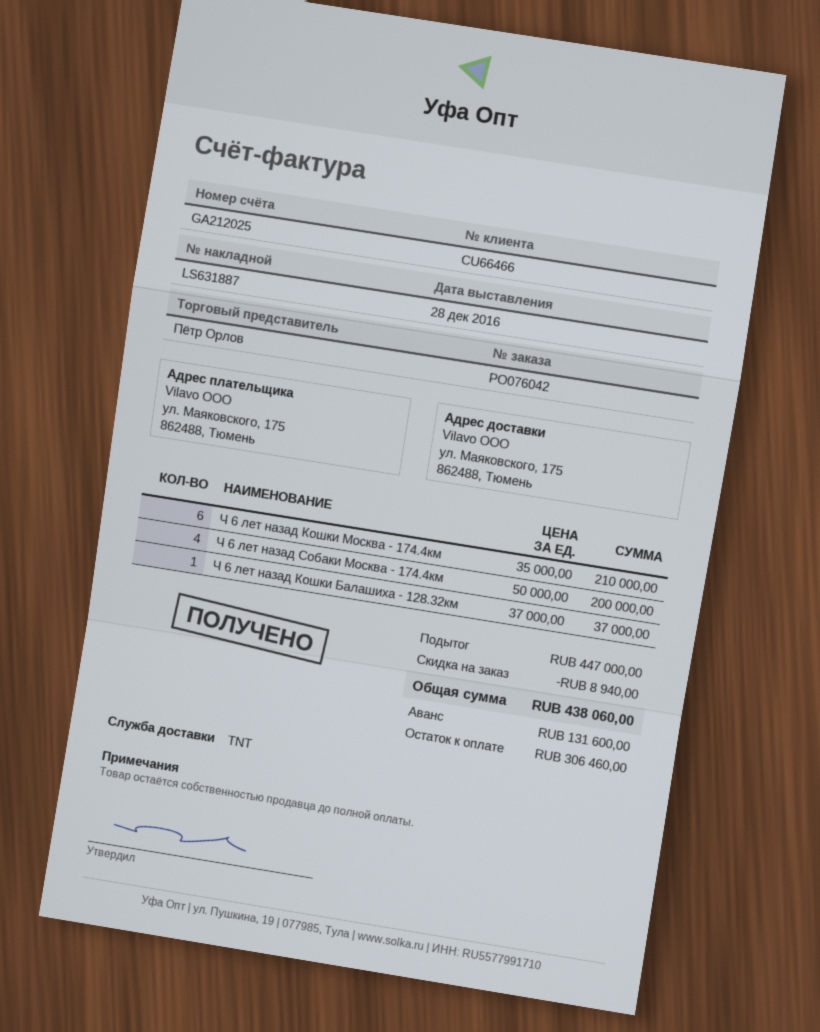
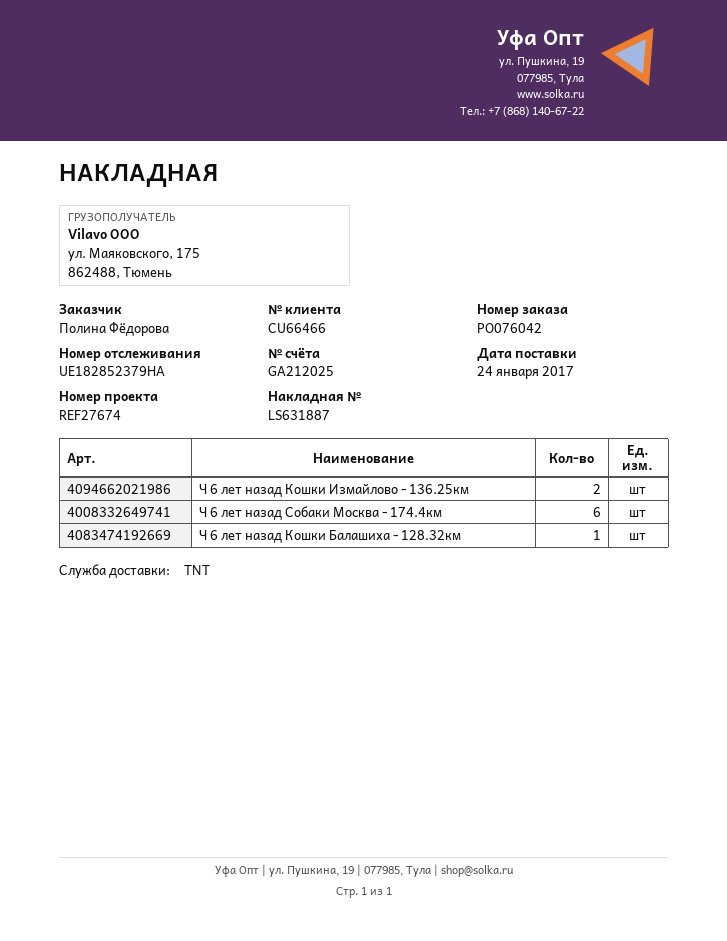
Ч 6 лет назад Кошки Москва - 174.4км: 6 -> none
Ч 6 лет назад Собаки Москва - 174.4км: 4 -> 6
Ч 6 лет назад Кошки Измайлово - 136.25км: none -> 2

